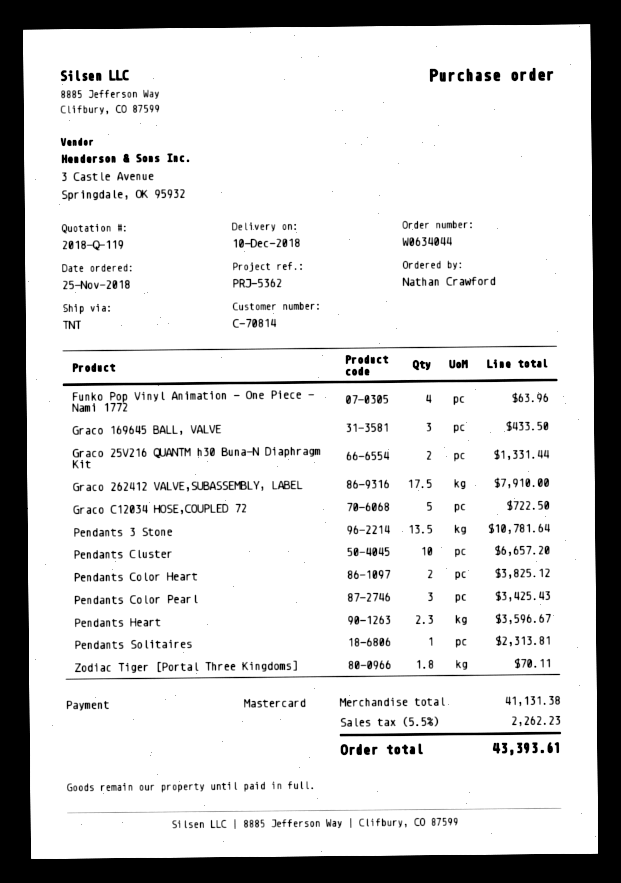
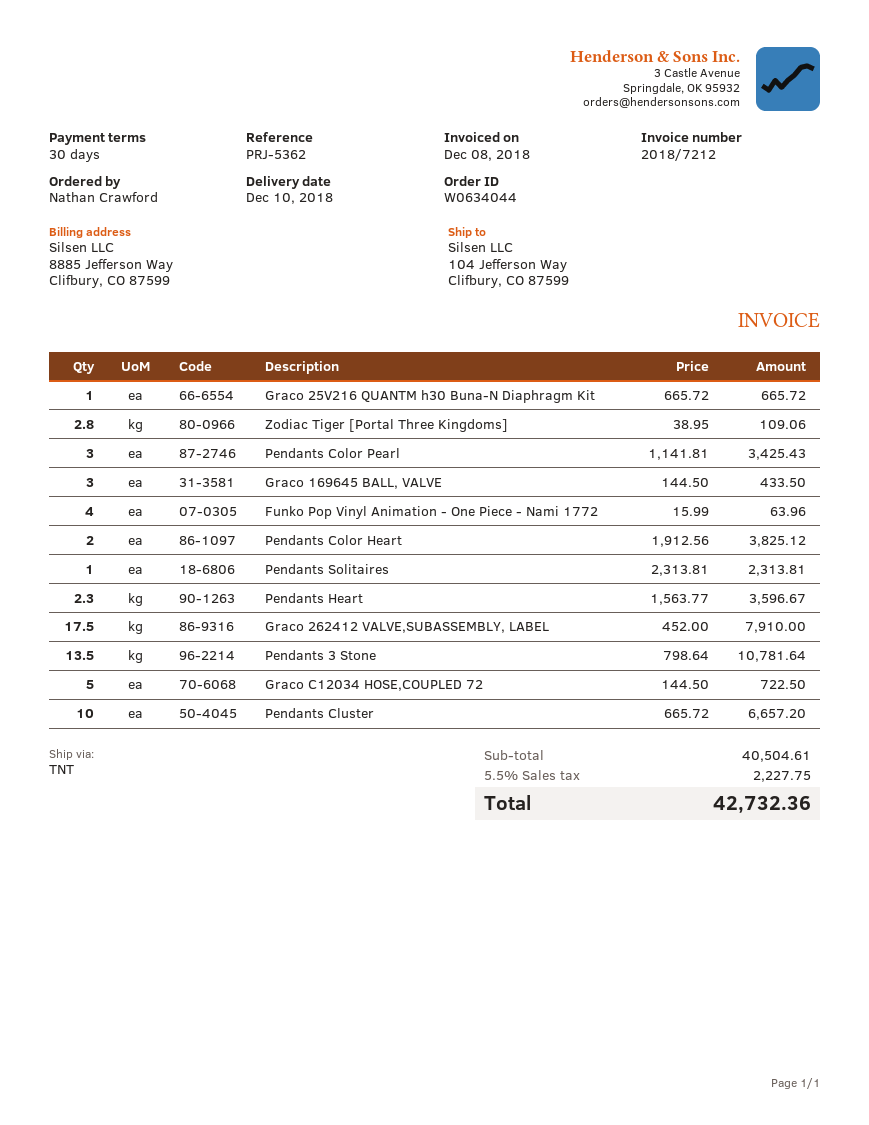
Graco 25V216 QUANTM h30 Buna-N Diaphragm Kit: 2 for 1331.44 -> 1 for 665.72
Zodiac Tiger [Portal Three Kingdoms]: 1.8 for 70.11 -> 2.8 for 109.06
subtotal: 41131.38 -> 40504.61
tax: 5.5% = 2262.23 -> 5.5% = 2227.75
total: 43393.61 -> 42732.36

